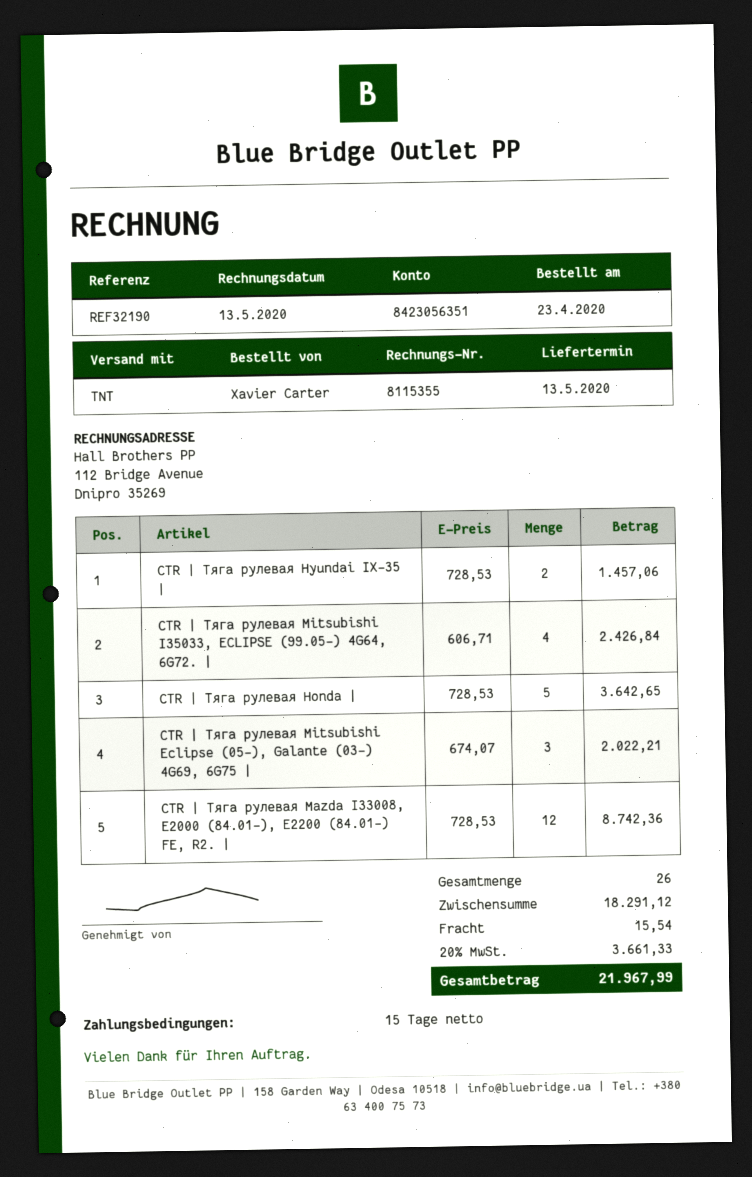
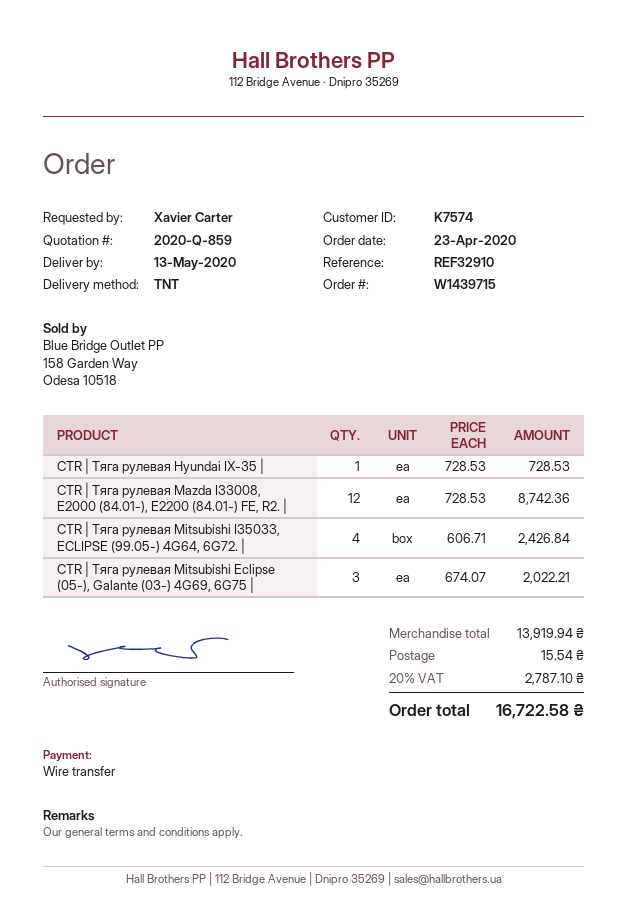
reference: REF32190 -> REF32910
CTR | Тяга рулевая Hyundai IX-35 |: 2 x 728.53 = 1457.06 -> 1 x 728.53 = 728.53
CTR | Тяга рулевая Honda |: 5 x 728.53 = 3642.65 -> none
subtotal: 18291.12 -> 13919.94
tax: 20% = 3661.33 -> 20% = 2787.10
total: 21967.99 -> 16722.58

